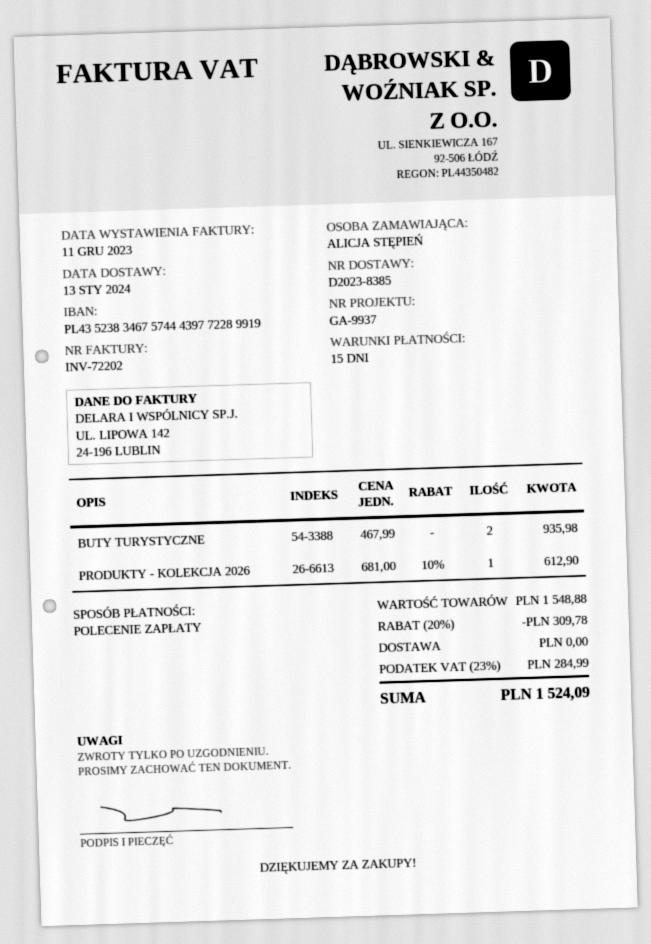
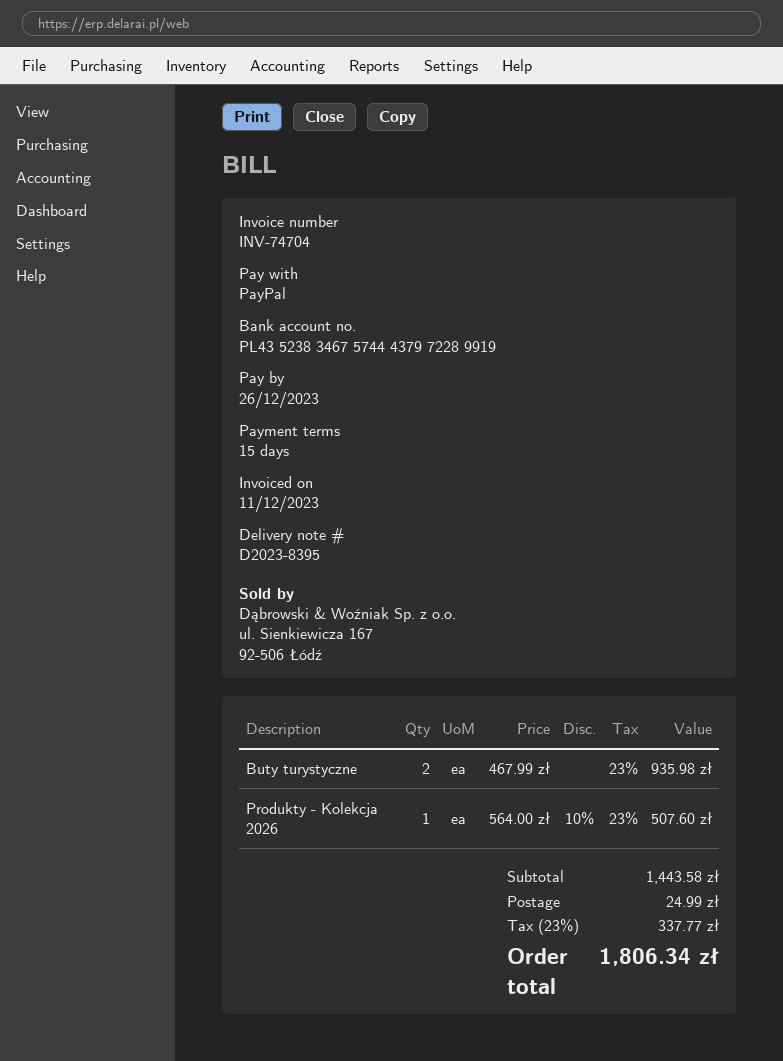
delivery note number: D2023-8385 -> D2023-8395
invoice number: INV-72202 -> INV-74704
payment method: direct debit -> PayPal
bank account: PL43523834675744439772289919 -> PL43523834675744437972289919
PRODUKTY - KOLEKCJA 2026: 1 x 681.00 - 10% = 612.90 -> 1 x 564.00 - 10% = 507.60
subtotal: 1548.88 -> 1443.58
discount: 20% = 309.78 -> none
shipping: 0.00 -> 24.99
tax: 23% = 284.99 -> 23% = 337.77
total: 1524.09 -> 1806.34

